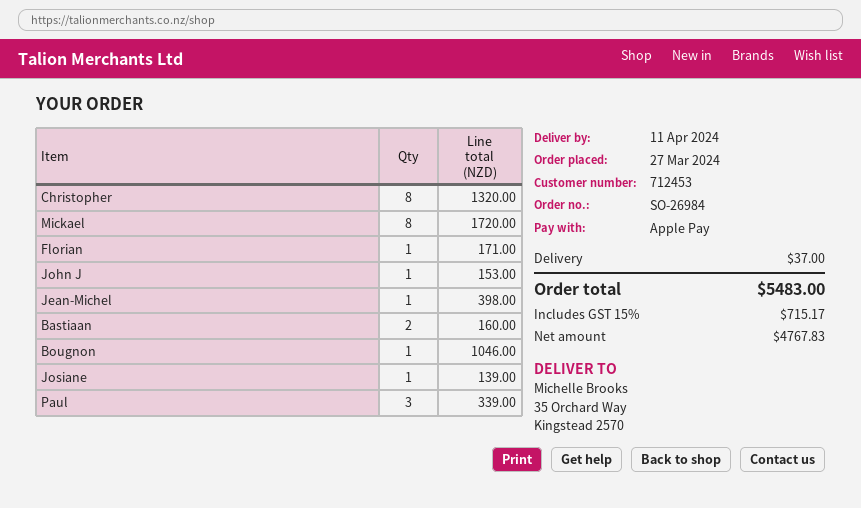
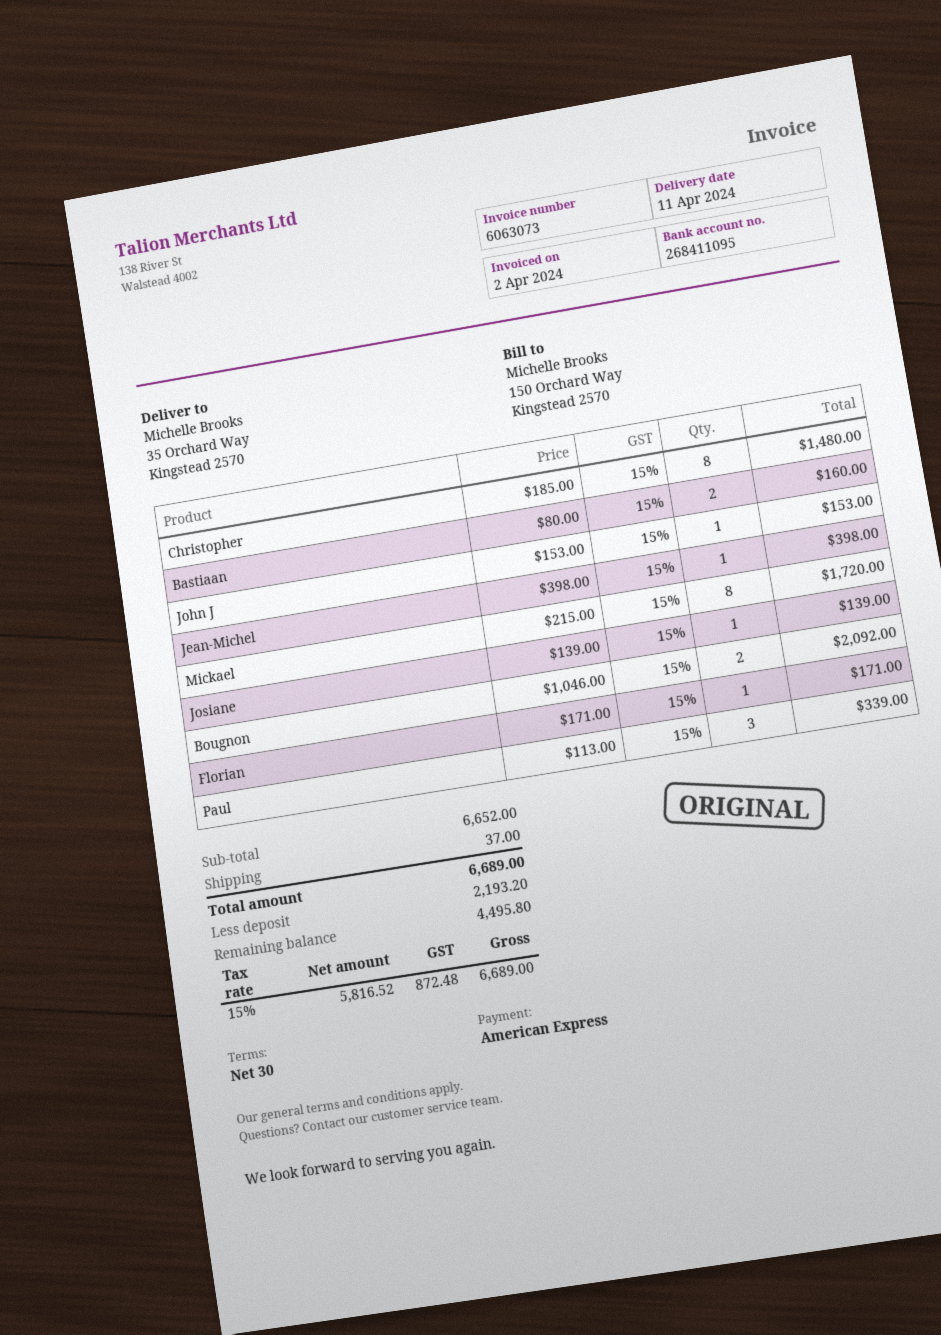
payment method: Apple Pay -> American Express
Christopher: 8 for 1320.00 -> 8 for 1480.00
Bougnon: 1 for 1046.00 -> 2 for 2092.00
net: 4767.83 -> 5816.52
tax: 15% = 715.17 -> 15% = 872.48
total: 5483.00 -> 6689.00

